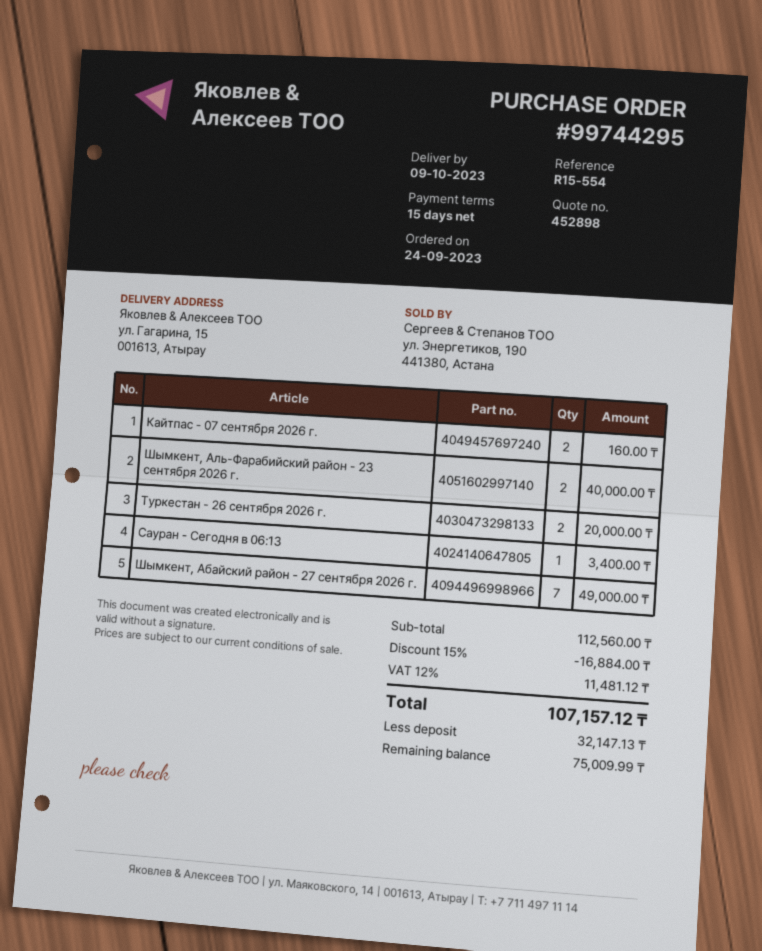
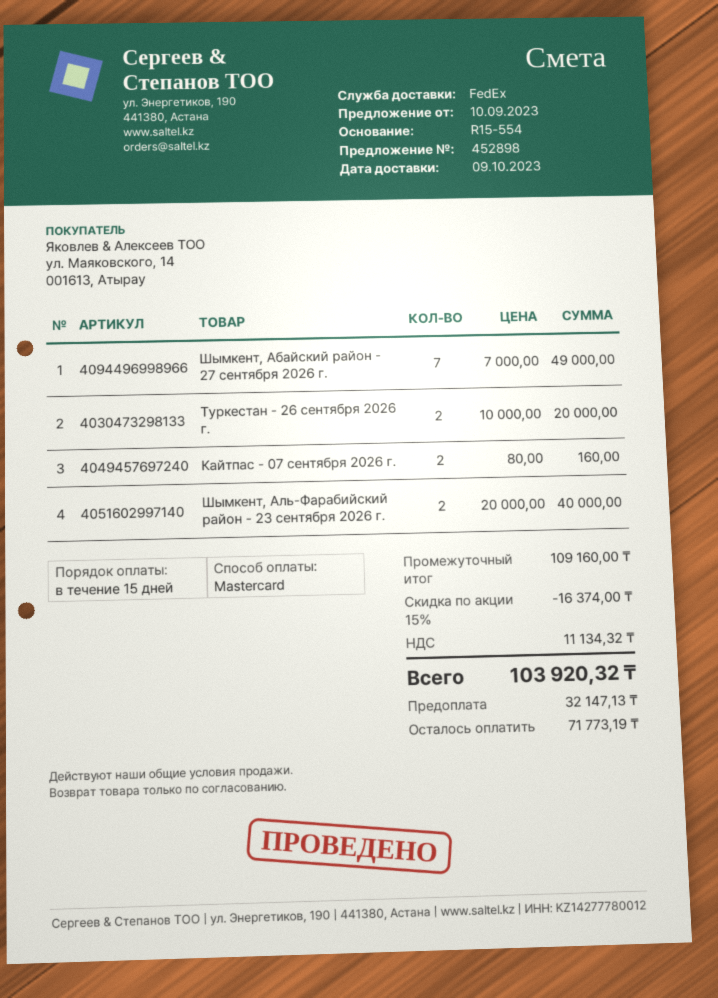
Сауран - Сегодня в 06:13: 1 for 3400.00 -> none
subtotal: 112560.00 -> 109160.00
discount: 15% = 16884.00 -> 15% = 16374.00
tax: 11481.12 -> 11134.32
total: 107157.12 -> 103920.32
balance: 75009.99 -> 71773.19

